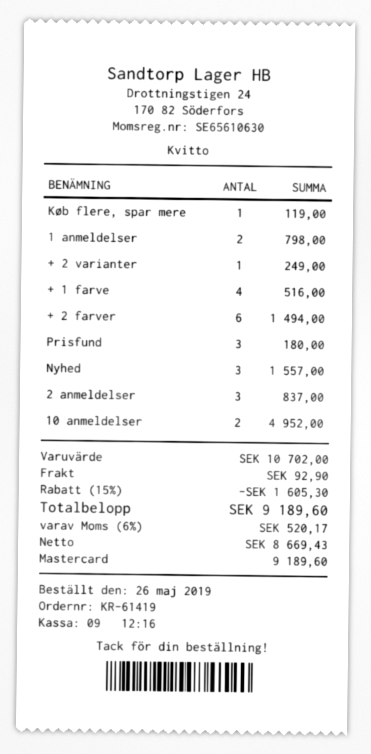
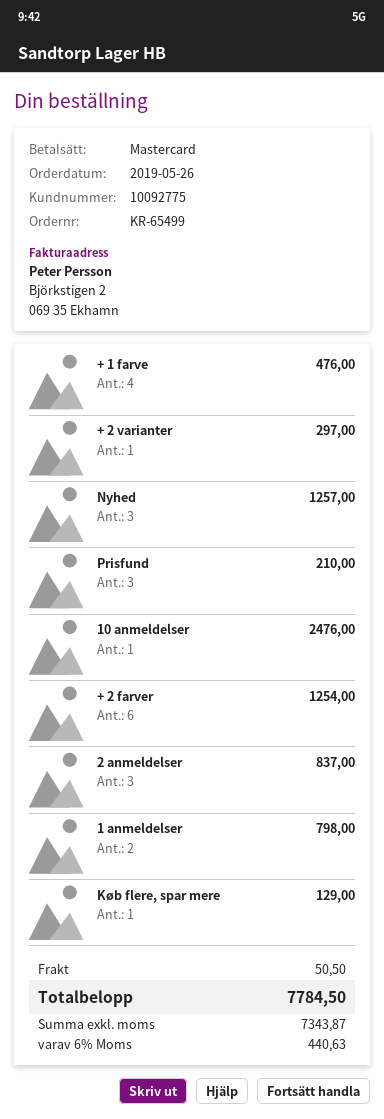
order number: KR-61419 -> KR-65499
Køb flere, spar mere: 1 for 119.00 -> 1 for 129.00
+ 2 varianter: 1 for 249.00 -> 1 for 297.00
+ 1 farve: 4 for 516.00 -> 4 for 476.00
+ 2 farver: 6 for 1494.00 -> 6 for 1254.00
Prisfund: 3 for 180.00 -> 3 for 210.00
Nyhed: 3 for 1557.00 -> 3 for 1257.00
10 anmeldelser: 2 for 4952.00 -> 1 for 2476.00
discount: 15% = 1605.30 -> none
shipping: 92.90 -> 50.50
net: 8669.43 -> 7343.87
tax: 6% = 520.17 -> 6% = 440.63
total: 9189.60 -> 7784.50

